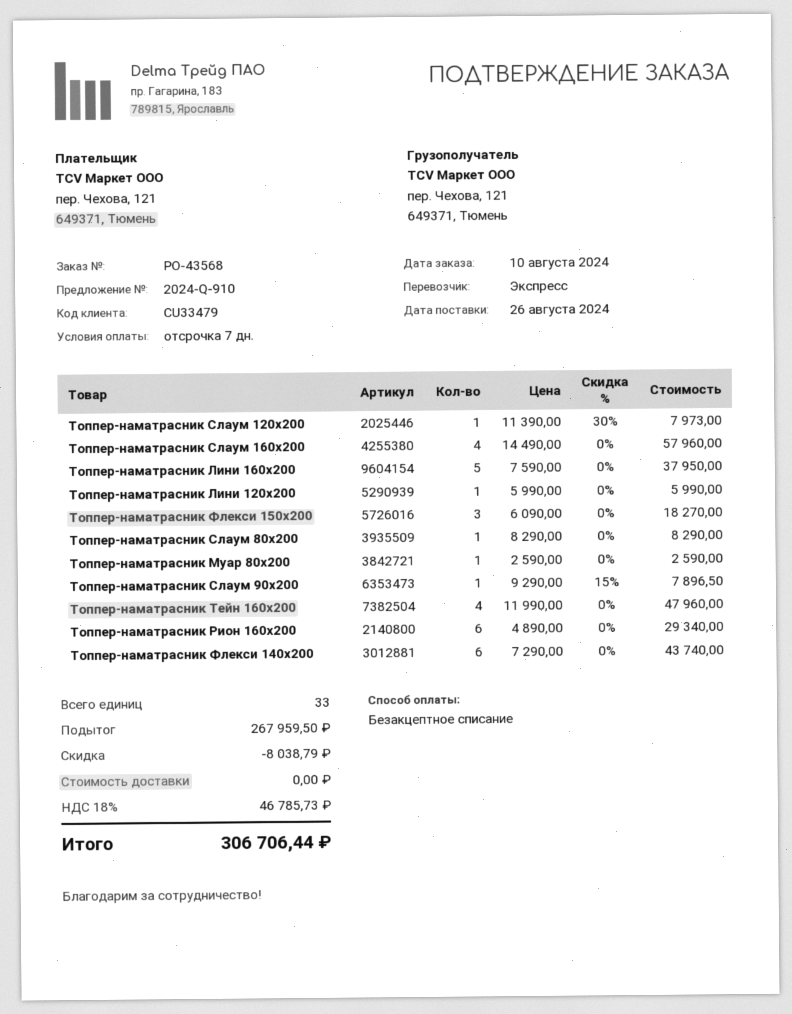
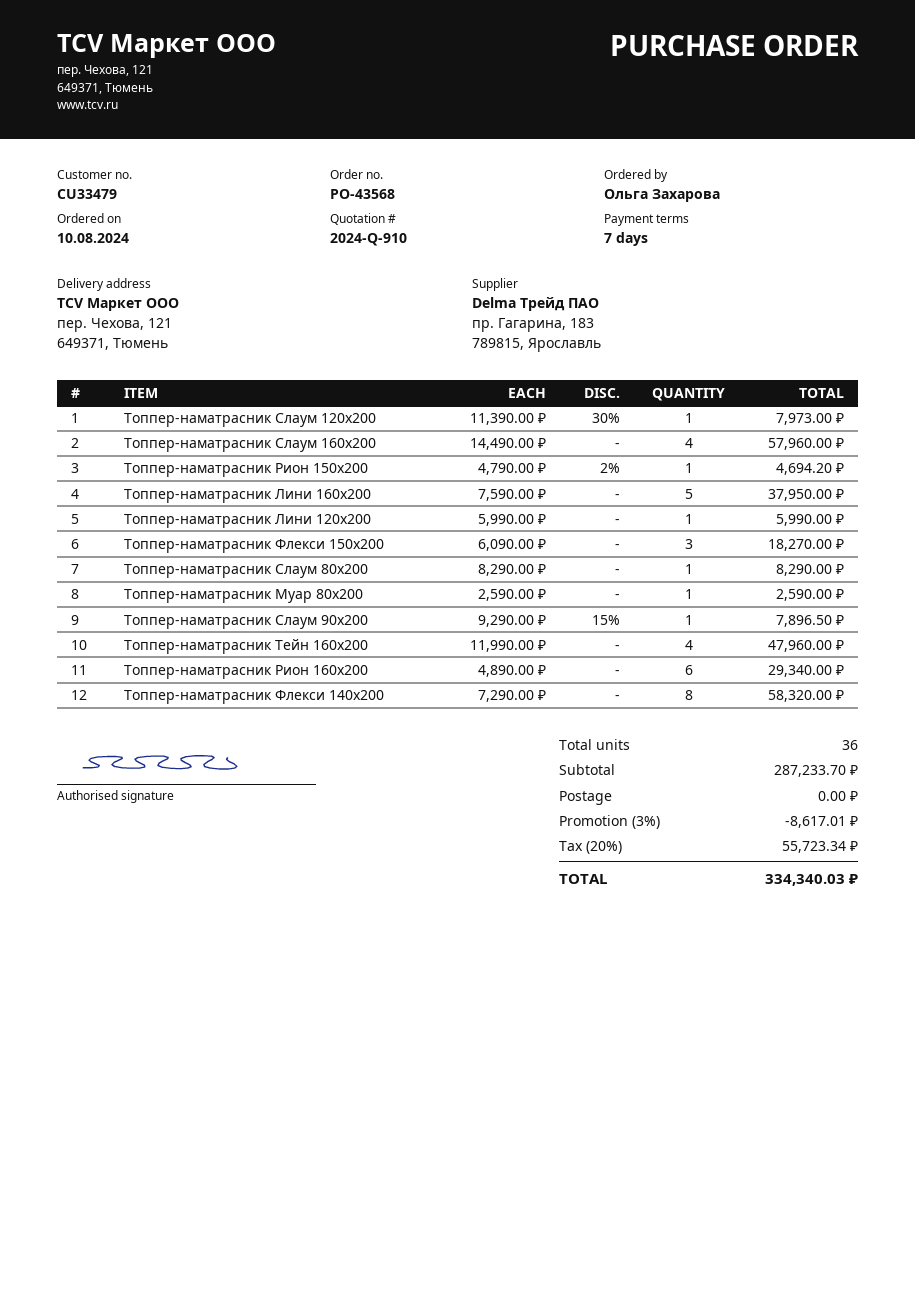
Топпер-наматрасник Флекси 140x200: 6 x 7290.00 = 43740.00 -> 8 x 7290.00 = 58320.00
Топпер-наматрасник Рион 150x200: none -> 1 x 4790.00 - 2% = 4694.20
total quantity: 33 -> 36
subtotal: 267959.50 -> 287233.70
discount: 8038.79 -> 8617.01
tax: 18% = 46785.73 -> 20% = 55723.34
total: 306706.44 -> 334340.03

